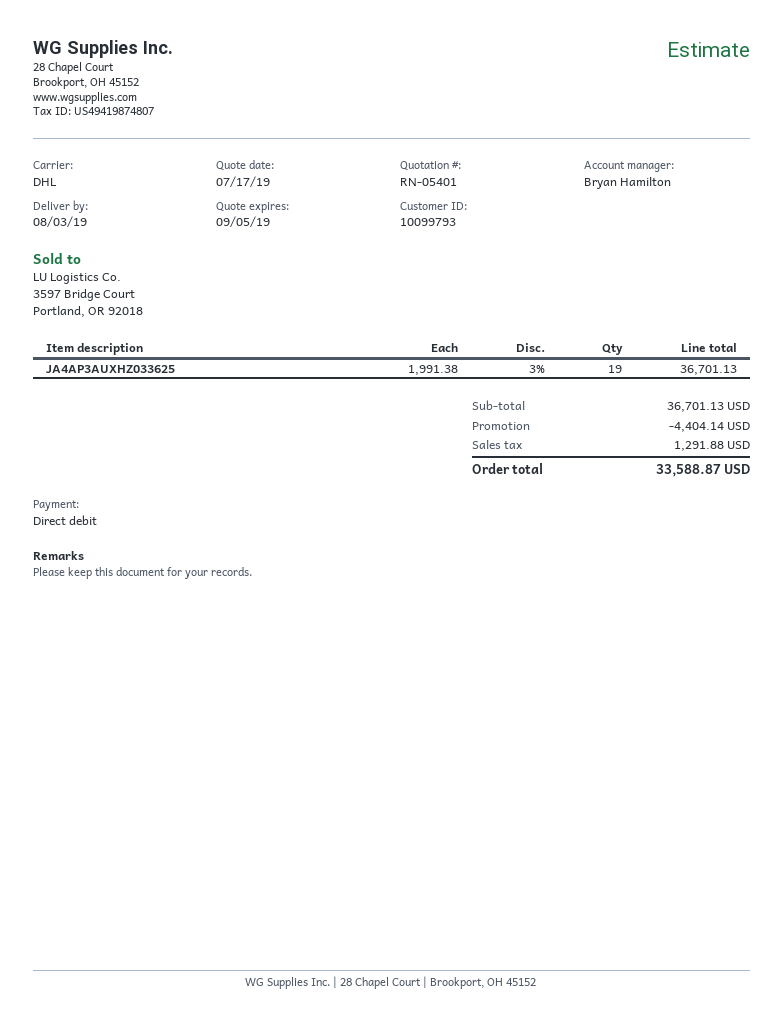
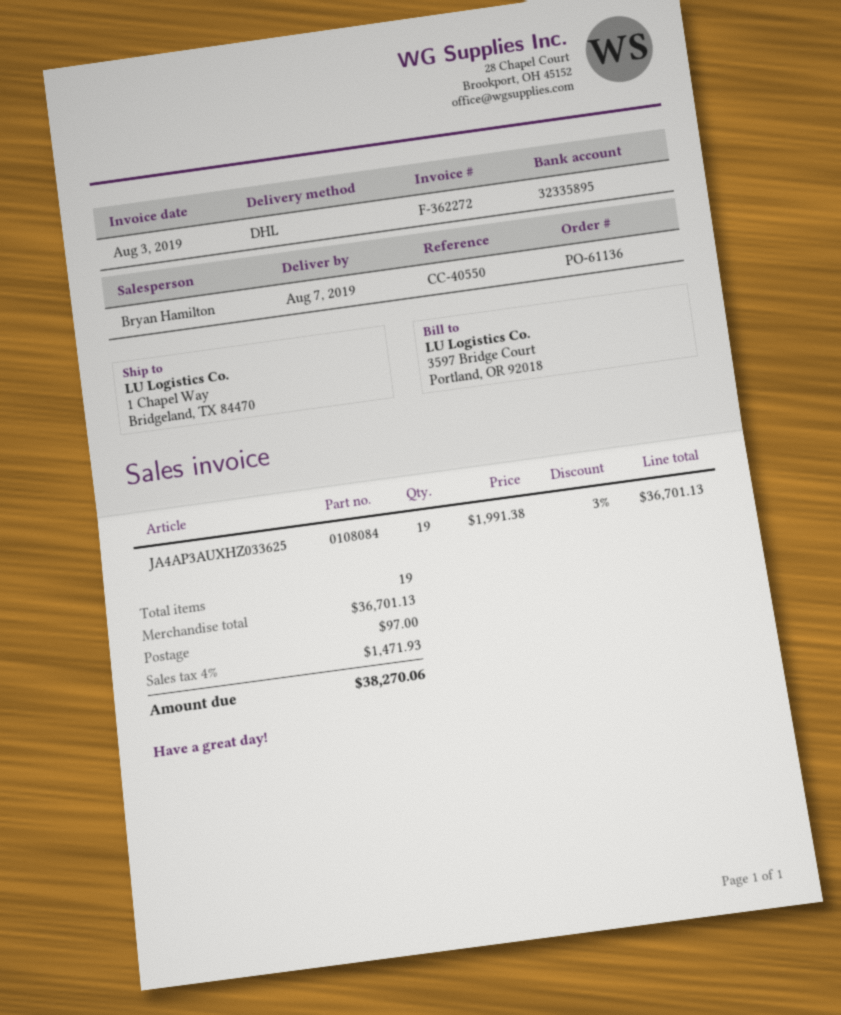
delivery date: 2019-08-03 -> 2019-08-07
discount: 4404.14 -> none
shipping: none -> 97.00
tax: 1291.88 -> 1471.93
total: 33588.87 -> 38270.06

